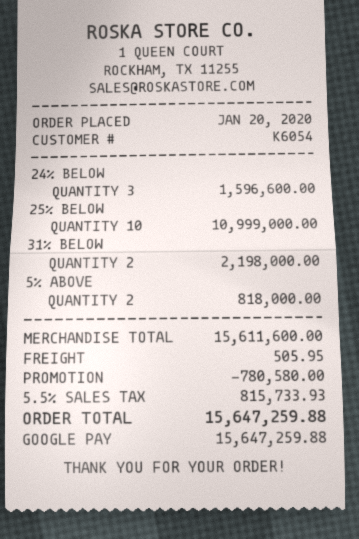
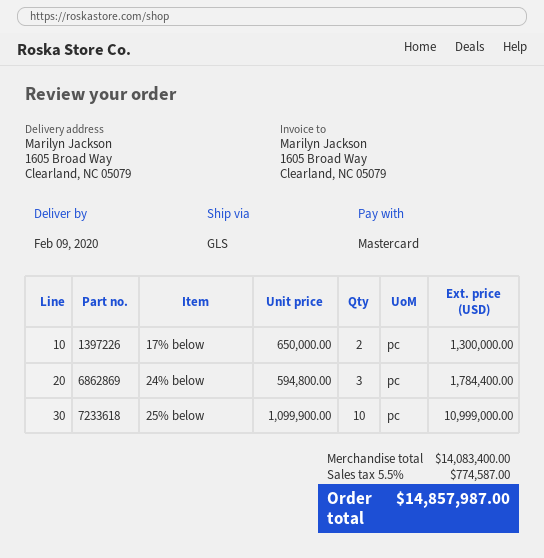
payment method: Google Pay -> Mastercard
24% BELOW: 3 for 1596600.00 -> 3 for 1784400.00
31% BELOW: 2 for 2198000.00 -> none
5% ABOVE: 2 for 818000.00 -> none
17% below: none -> 2 for 1300000.00
subtotal: 15611600.00 -> 14083400.00
discount: 780580.00 -> none
shipping: 505.95 -> none
tax: 5.5% = 815733.93 -> 5.5% = 774587.00
total: 15647259.88 -> 14857987.00

